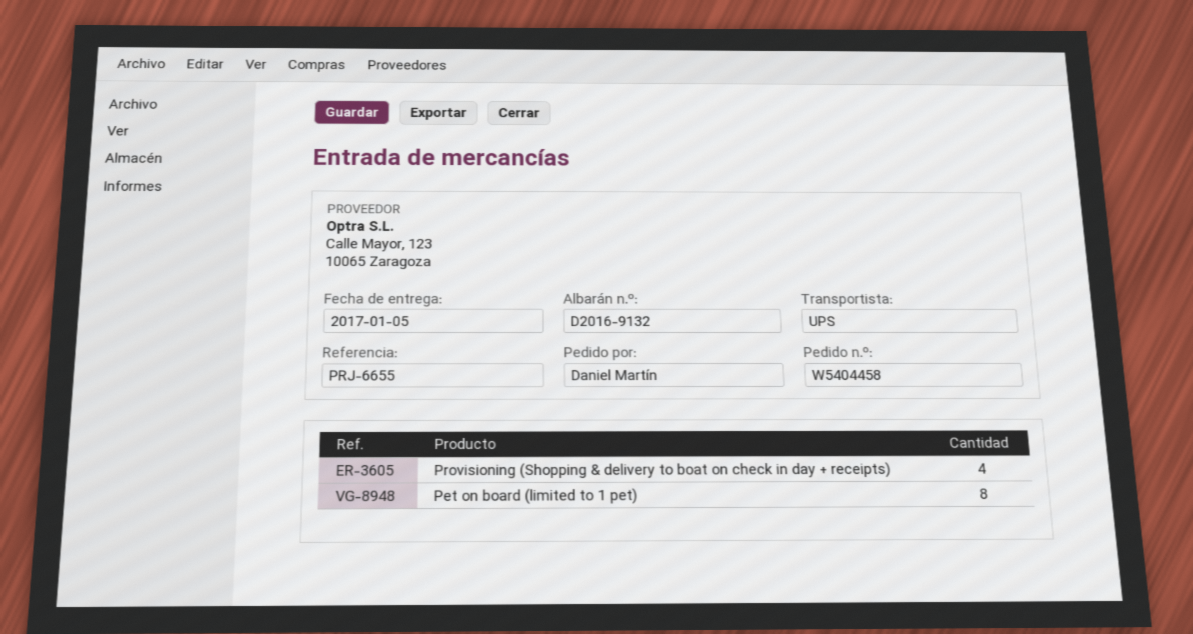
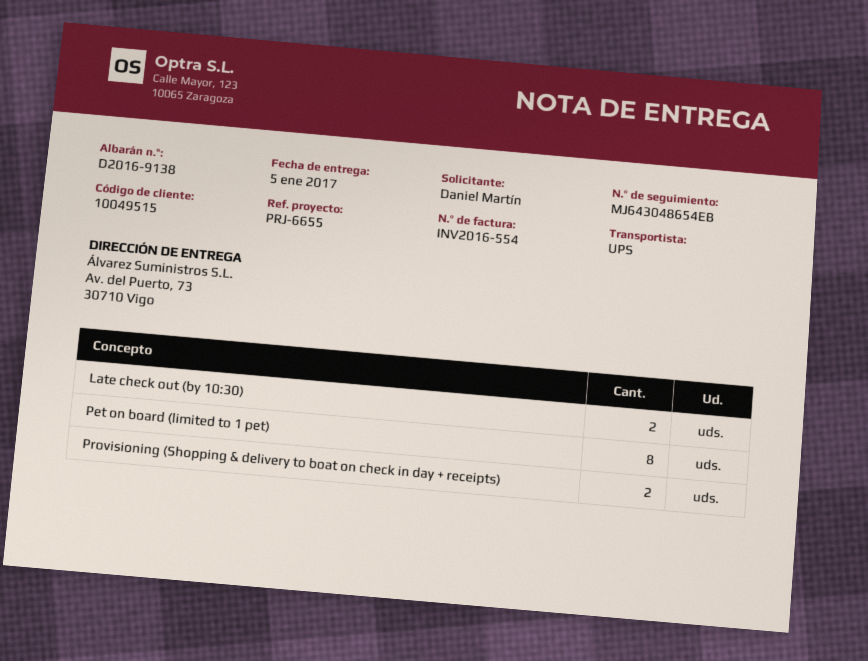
delivery note number: D2016-9132 -> D2016-9138
Provisioning (Shopping & delivery to boat on check in day + receipts): 4 -> 2
Late check out (by 10:30): none -> 2

